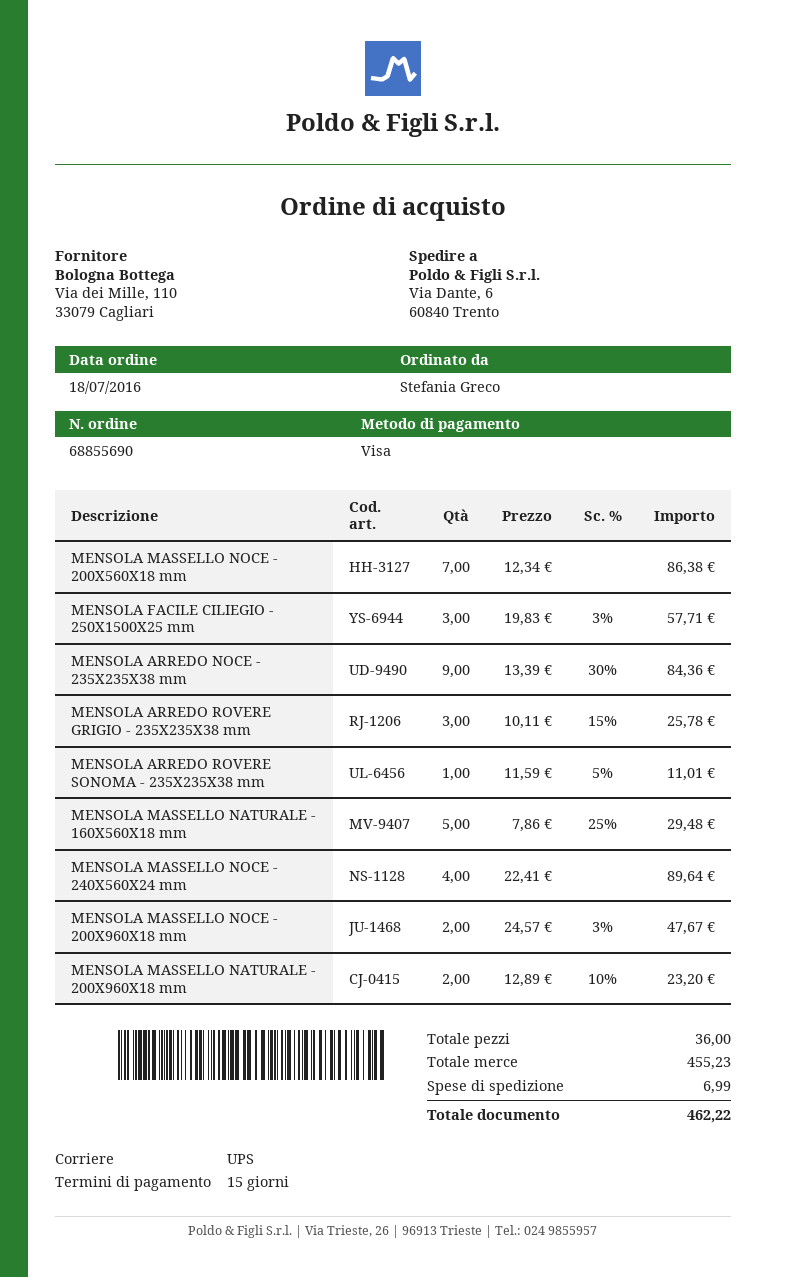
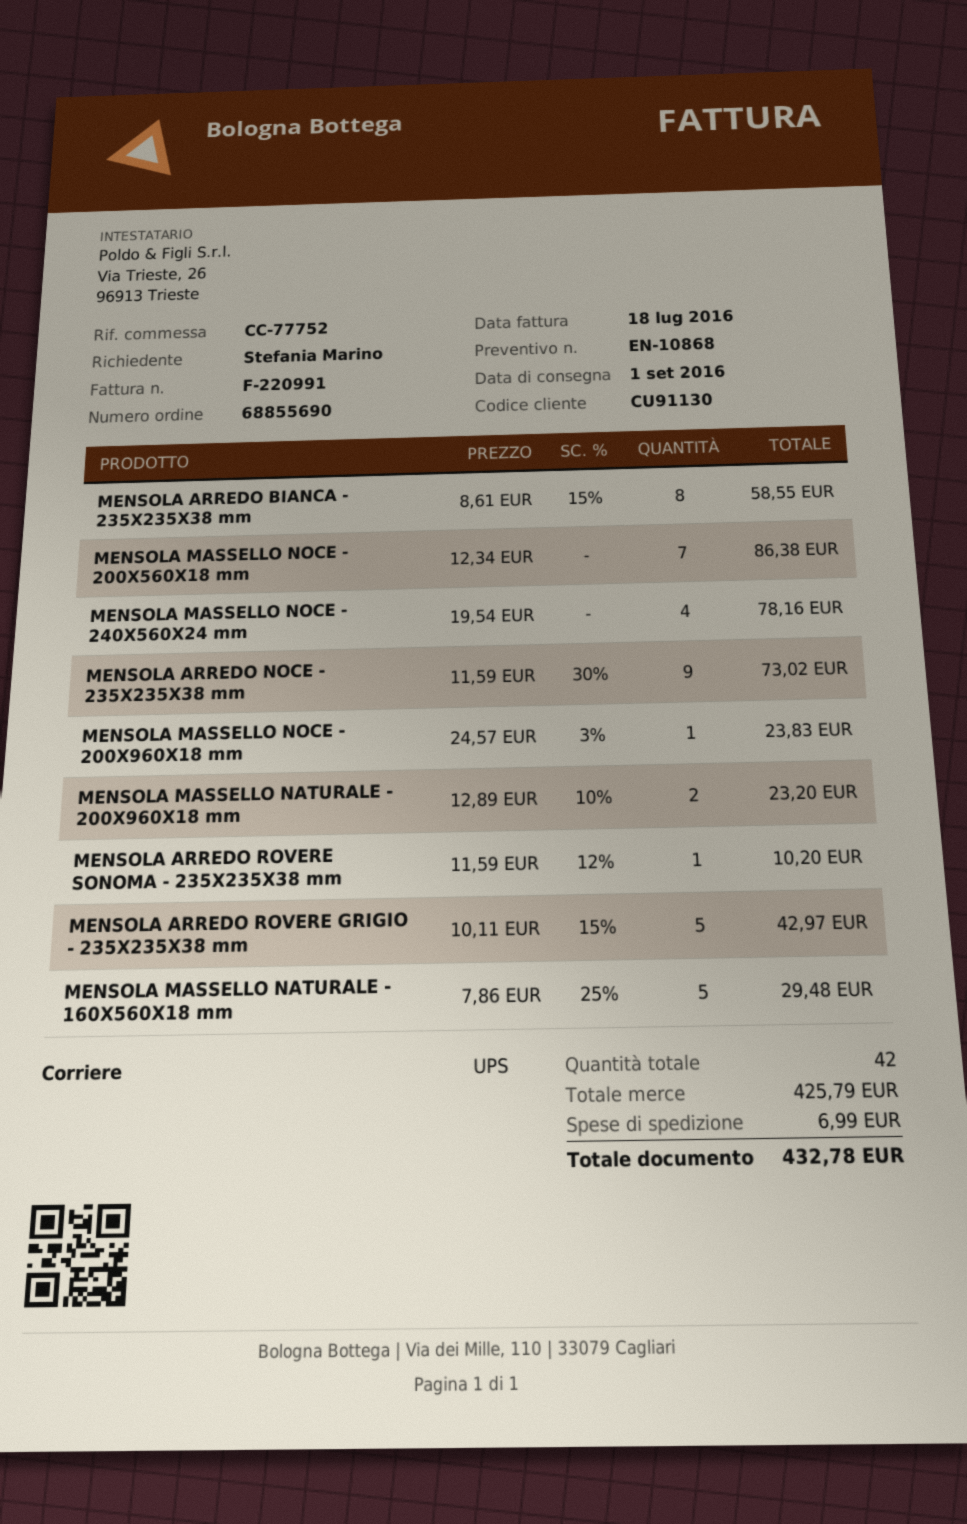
ordered by: Stefania Greco -> Stefania Marino
MENSOLA FACILE CILIEGIO - 250X1500X25 mm: 3 x 19.83 - 3% = 57.71 -> none
MENSOLA ARREDO NOCE - 235X235X38 mm: 9 x 13.39 - 30% = 84.36 -> 9 x 11.59 - 30% = 73.02
MENSOLA ARREDO ROVERE GRIGIO - 235X235X38 mm: 3 x 10.11 - 15% = 25.78 -> 5 x 10.11 - 15% = 42.97
MENSOLA ARREDO ROVERE SONOMA - 235X235X38 mm: 1 x 11.59 - 5% = 11.01 -> 1 x 11.59 - 12% = 10.20
MENSOLA MASSELLO NOCE - 240X560X24 mm: 4 x 22.41 = 89.64 -> 4 x 19.54 = 78.16
MENSOLA MASSELLO NOCE - 200X960X18 mm: 2 x 24.57 - 3% = 47.67 -> 1 x 24.57 - 3% = 23.83
MENSOLA ARREDO BIANCA - 235X235X38 mm: none -> 8 x 8.61 - 15% = 58.55
total quantity: 36 -> 42
subtotal: 455.23 -> 425.79
total: 462.22 -> 432.78

